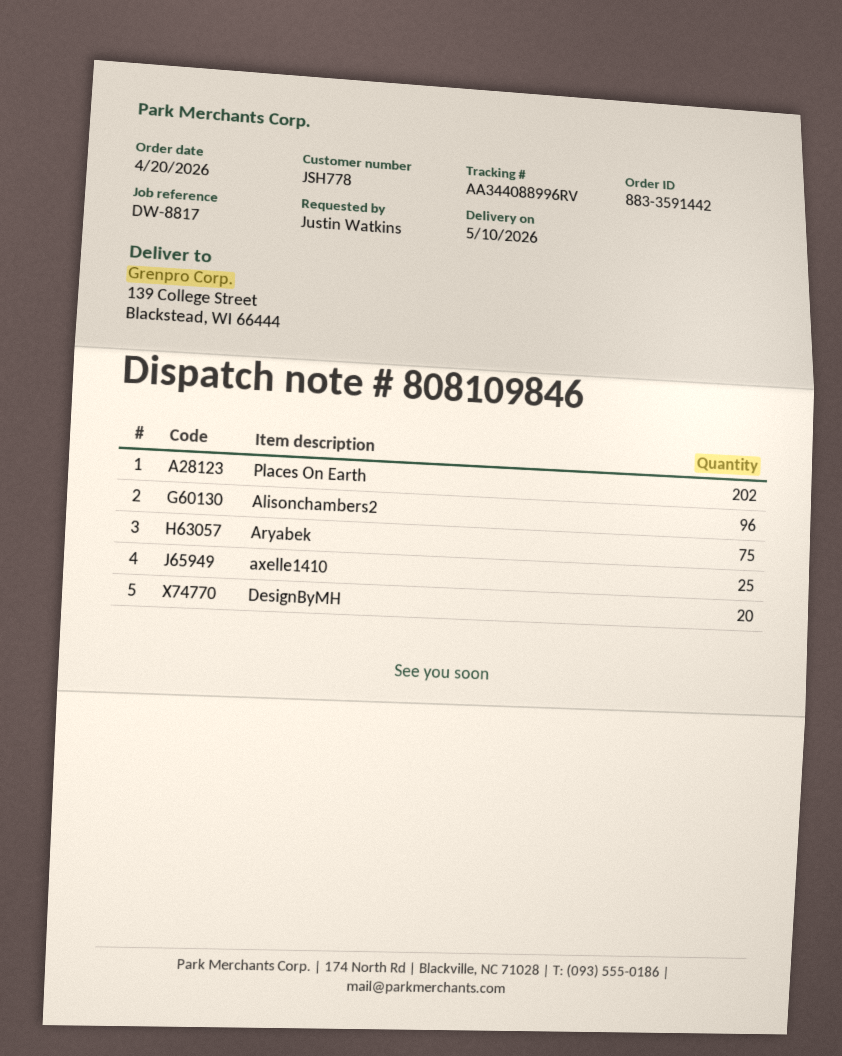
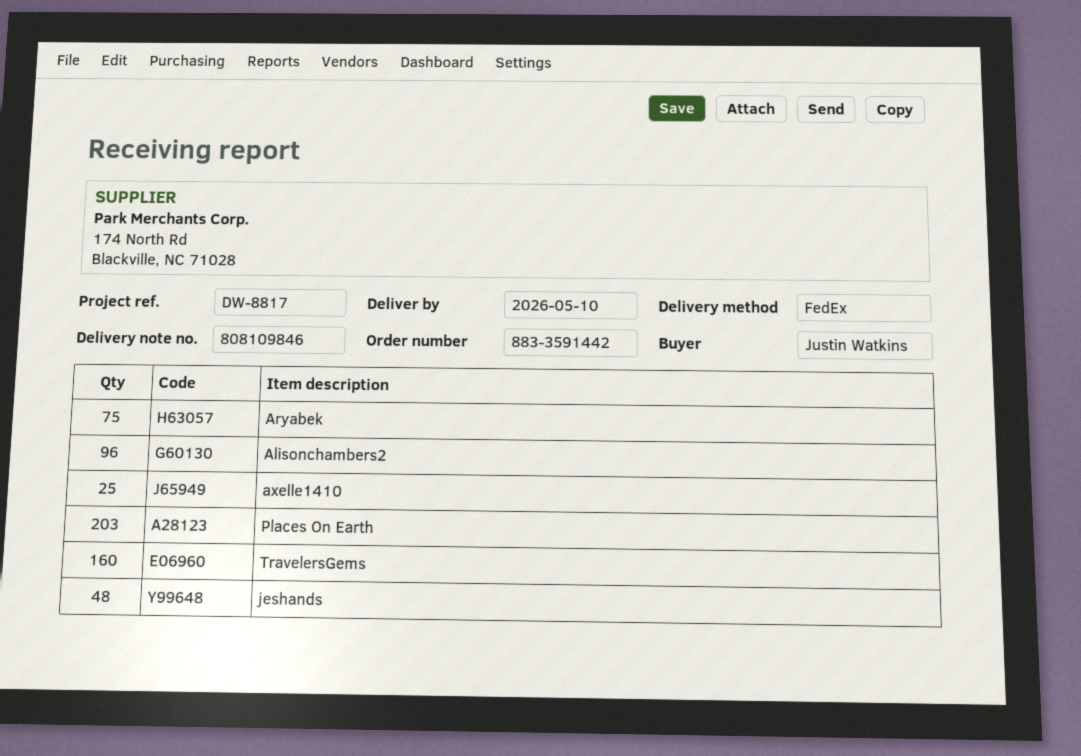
Places On Earth: 202 -> 203
DesignByMH: 20 -> none
TravelersGems: none -> 160
jeshands: none -> 48

